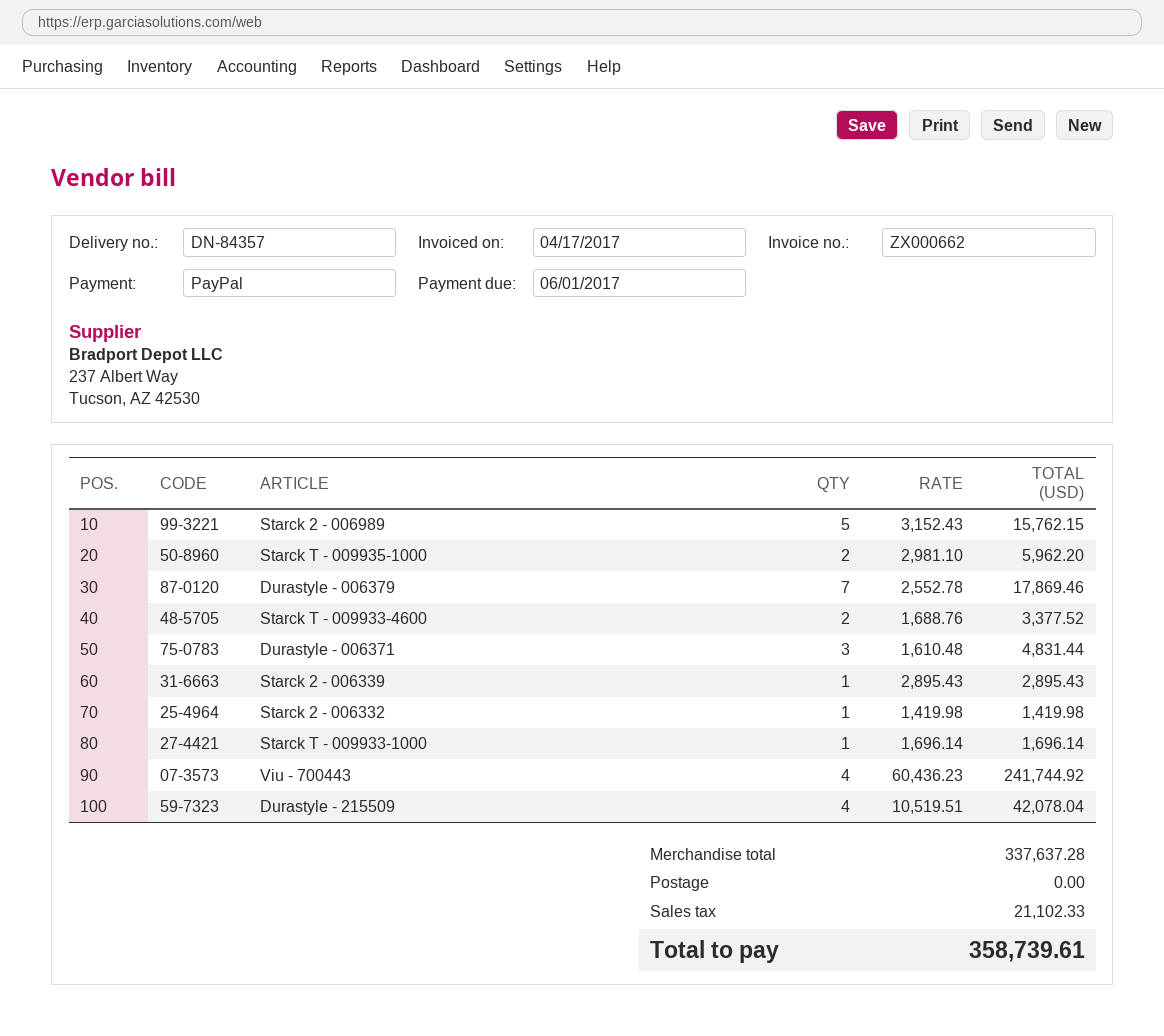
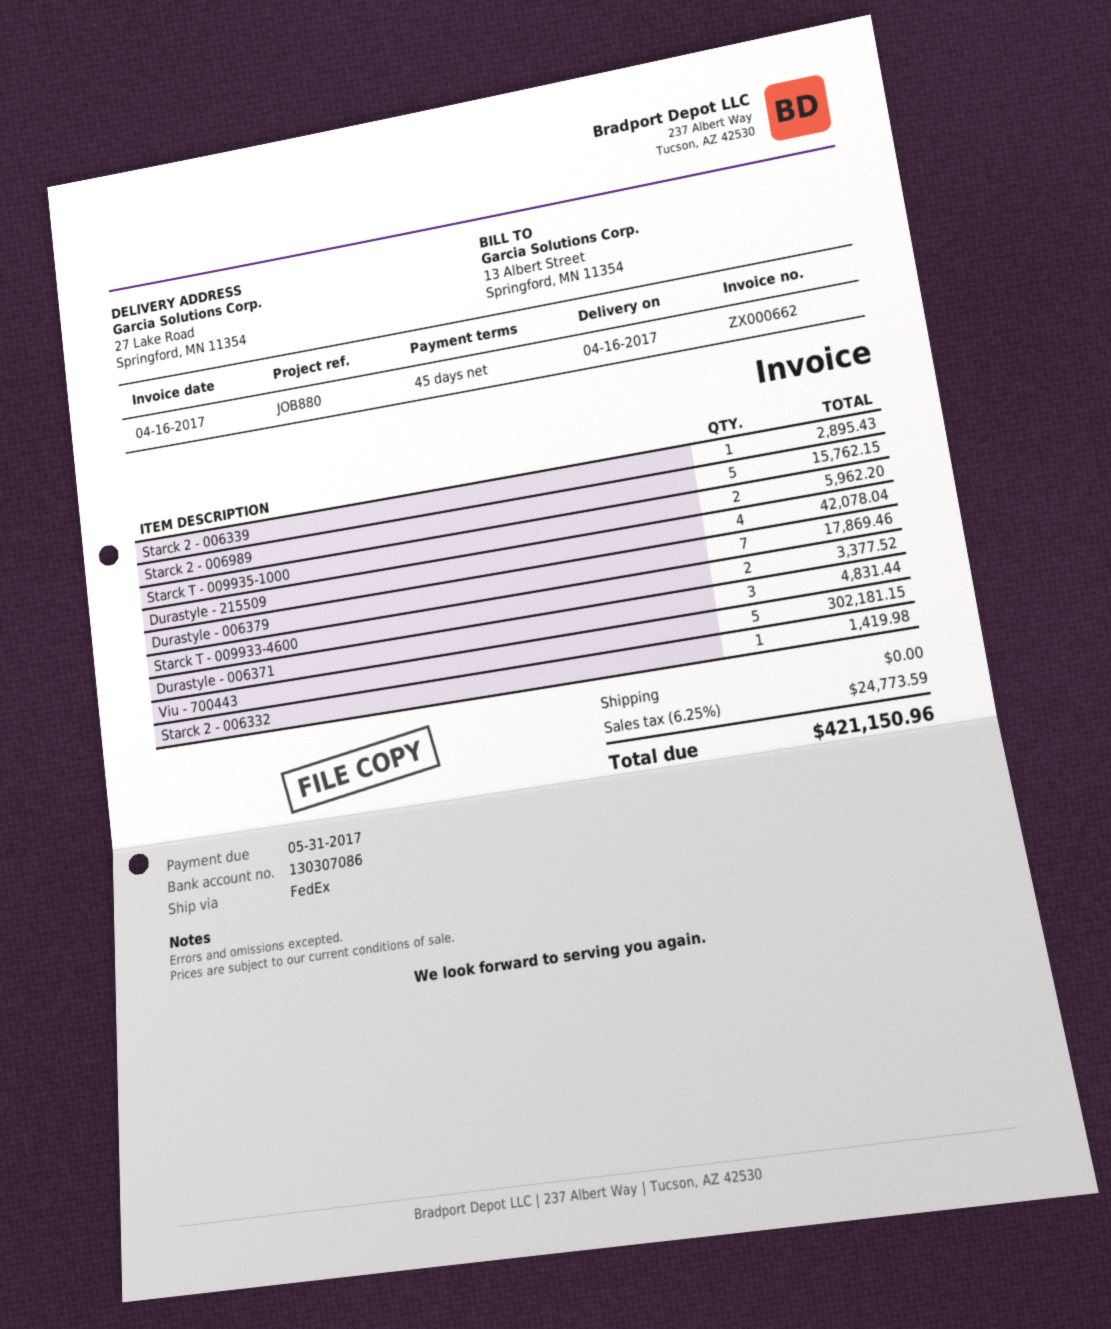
invoice date: 2017-04-17 -> 2017-04-16
due date: 2017-06-01 -> 2017-05-31
Starck T - 009933-1000: 1 for 1696.14 -> none
Viu - 700443: 4 for 241744.92 -> 5 for 302181.15
tax: 21102.33 -> 24773.59
total: 358739.61 -> 421150.96

